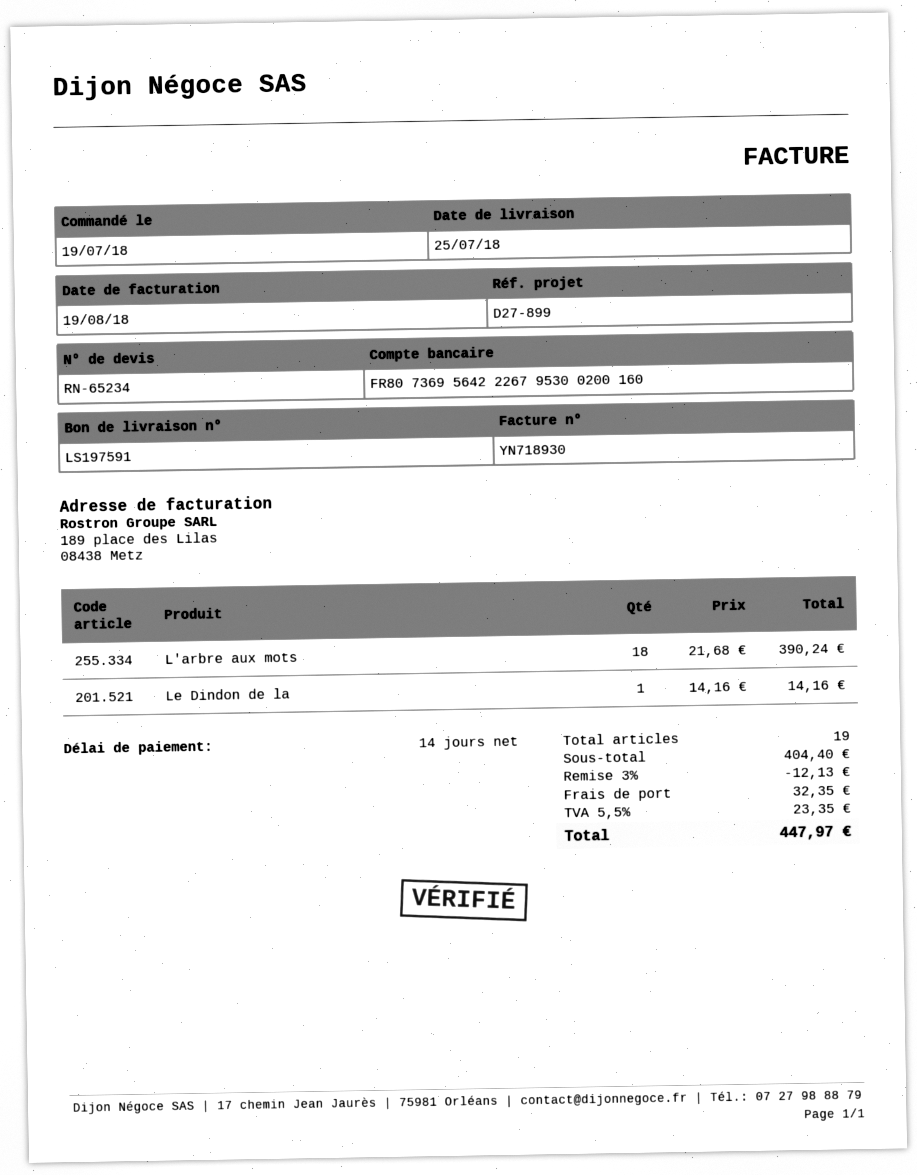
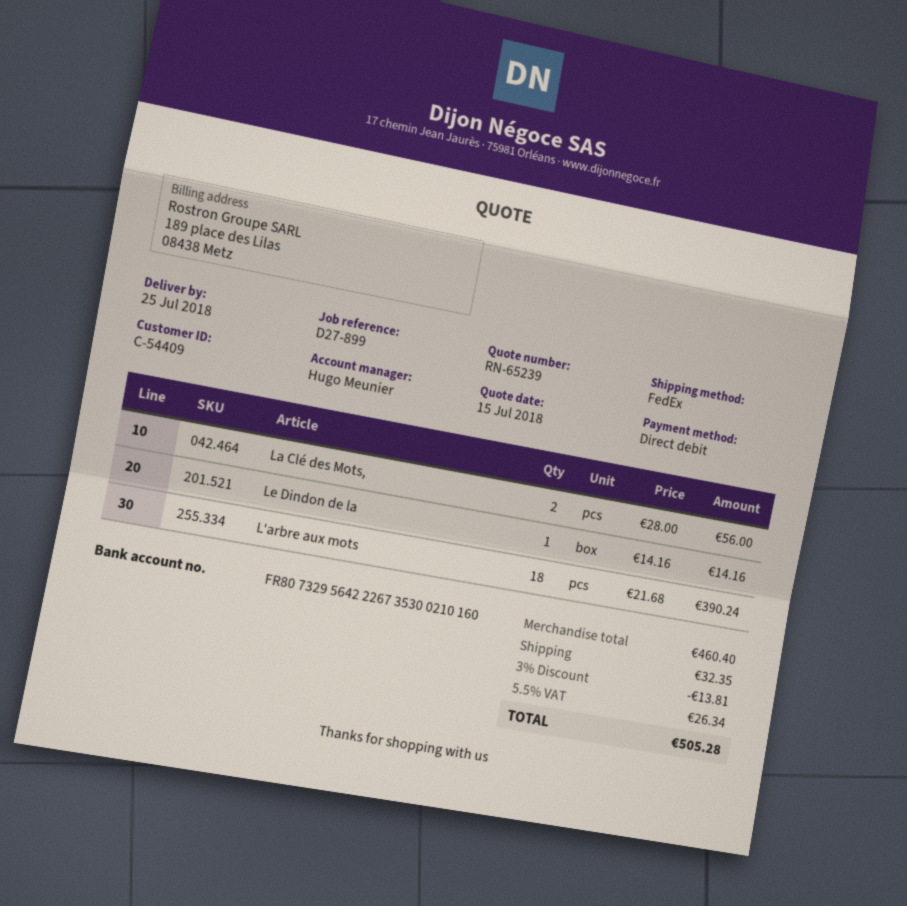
quote number: RN-65234 -> RN-65239
bank account: FR8073695642226795300200160 -> FR8073295642226735300210160
La Clé des Mots,: none -> 2 x 28.00 = 56.00
subtotal: 404.40 -> 460.40
discount: 3% = 12.13 -> 3% = 13.81
tax: 5.5% = 23.35 -> 5.5% = 26.34
total: 447.97 -> 505.28

